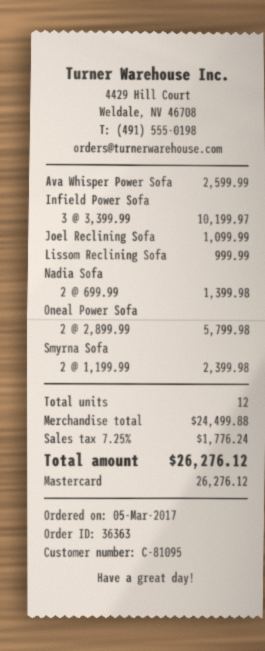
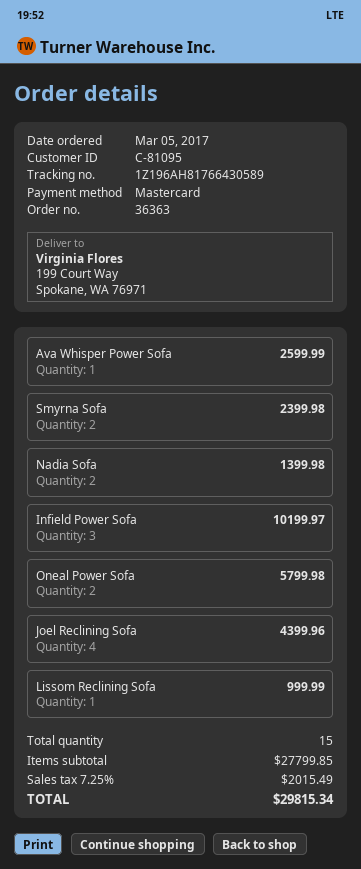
Joel Reclining Sofa: 1 for 1099.99 -> 4 for 4399.96
total quantity: 12 -> 15
subtotal: 24499.88 -> 27799.85
tax: 7.25% = 1776.24 -> 7.25% = 2015.49
total: 26276.12 -> 29815.34

